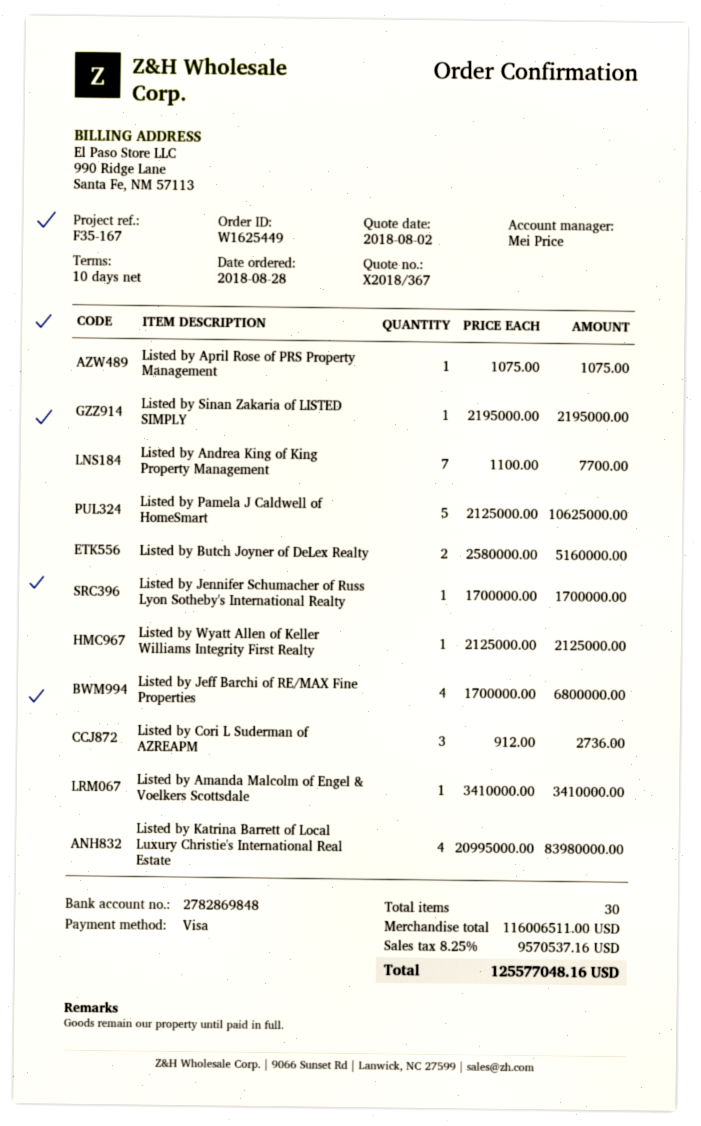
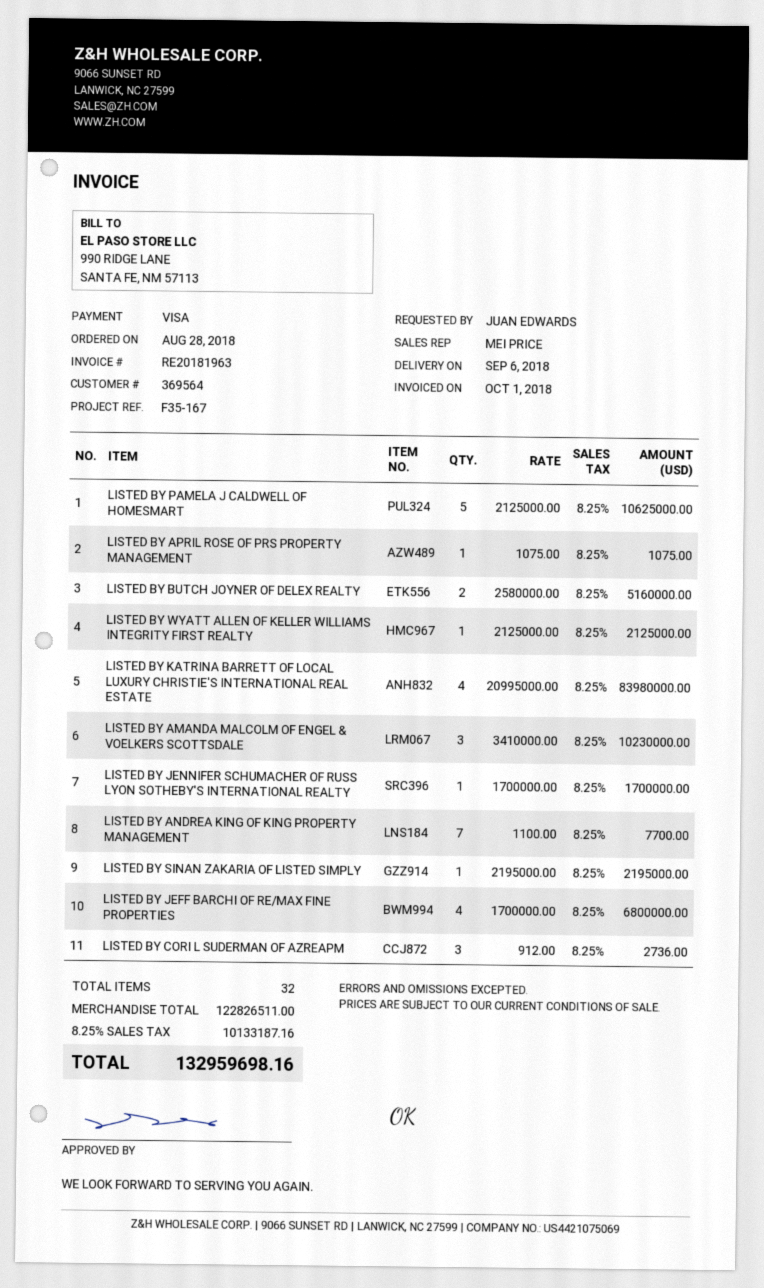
Listed by Amanda Malcolm of Engel & Voelkers Scottsdale: 1 x 3410000.00 = 3410000.00 -> 3 x 3410000.00 = 10230000.00
total quantity: 30 -> 32
subtotal: 116006511.00 -> 122826511.00
tax: 8.25% = 9570537.16 -> 8.25% = 10133187.16
total: 125577048.16 -> 132959698.16

